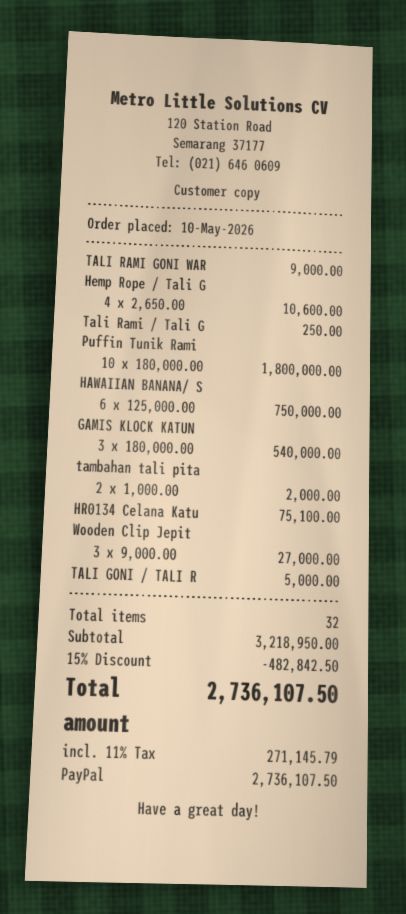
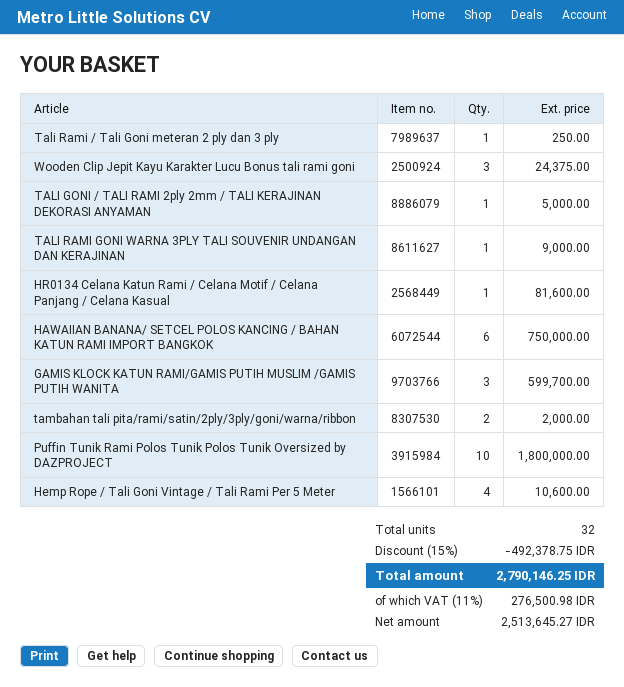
GAMIS KLOCK KATUN: 3 for 540000.00 -> 3 for 599700.00
HR0134 Celana Katu: 1 for 75100.00 -> 1 for 81600.00
Wooden Clip Jepit: 3 for 27000.00 -> 3 for 24375.00
discount: 15% = 482842.50 -> 15% = 492378.75
tax: 11% = 271145.79 -> 11% = 276500.98
total: 2736107.50 -> 2790146.25

